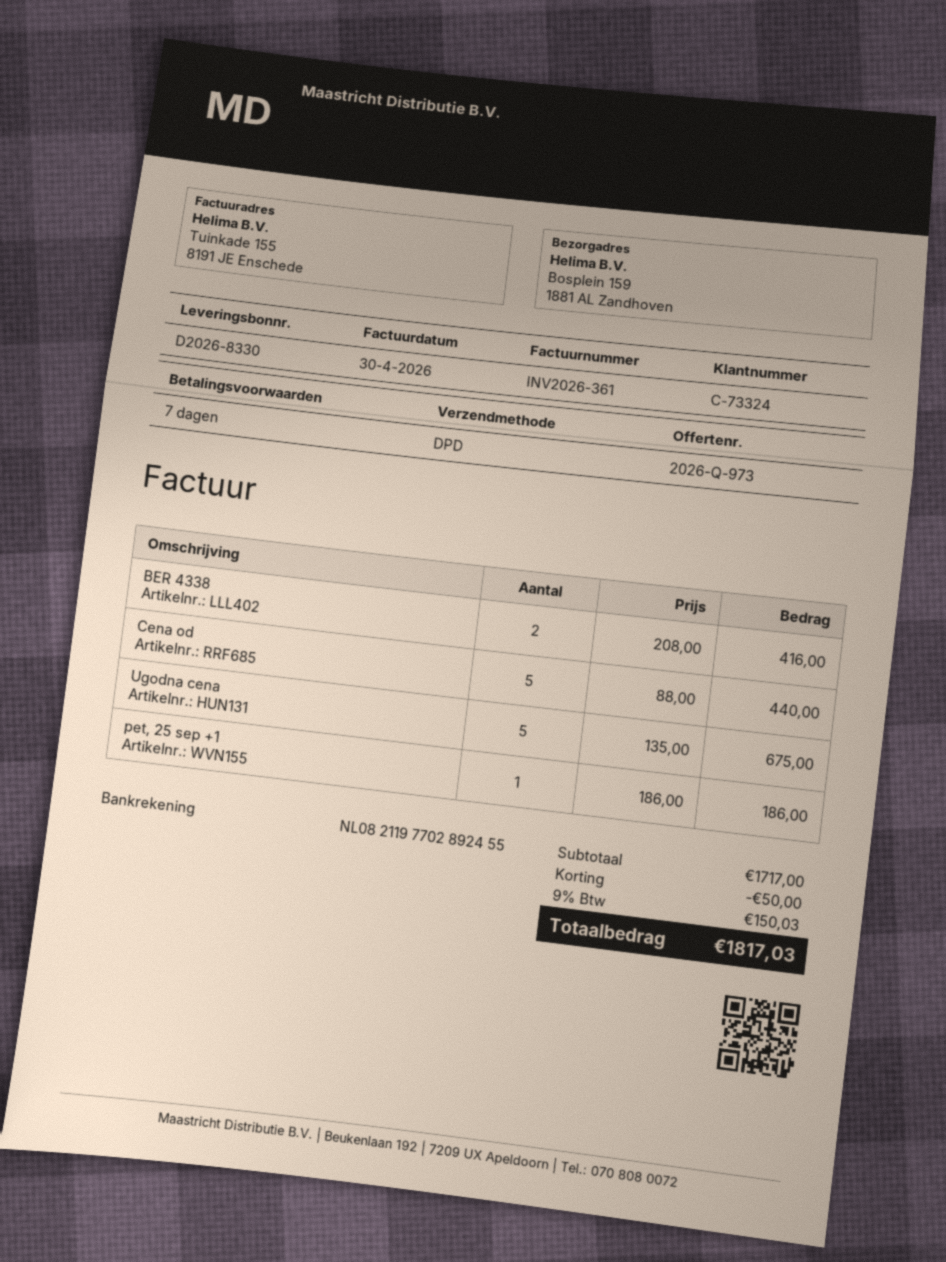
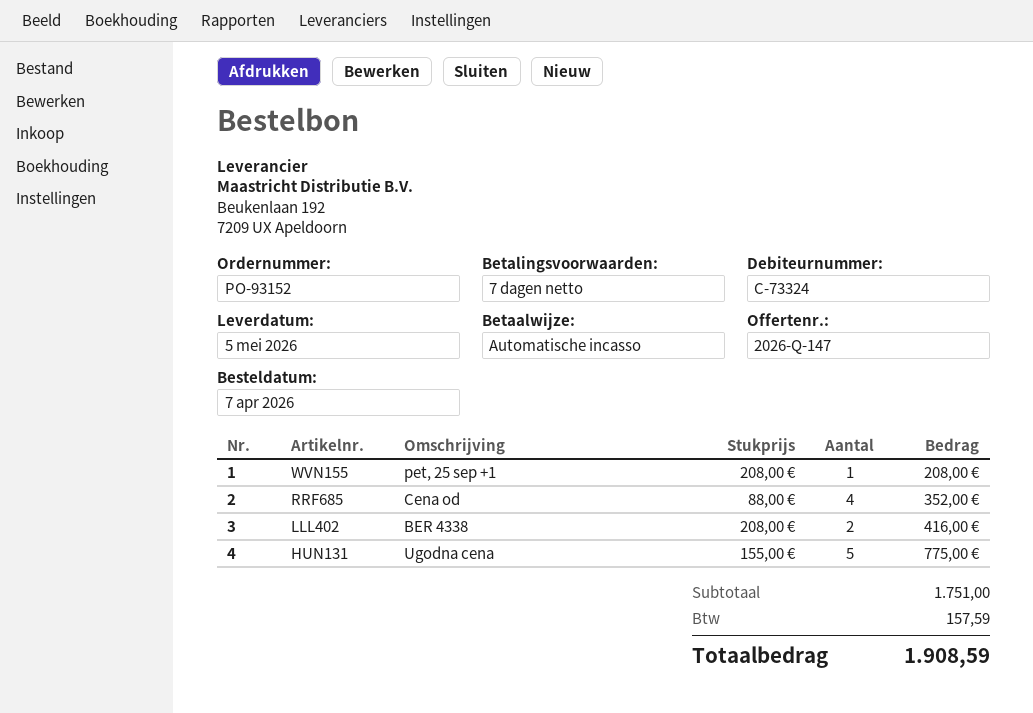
quote number: 2026-Q-973 -> 2026-Q-147
Cena od: 5 x 88.00 = 440.00 -> 4 x 88.00 = 352.00
Ugodna cena: 5 x 135.00 = 675.00 -> 5 x 155.00 = 775.00
pet, 25 sep +1: 1 x 186.00 = 186.00 -> 1 x 208.00 = 208.00
subtotal: 1717.00 -> 1751.00
discount: 50.00 -> none
tax: 150.03 -> 157.59
total: 1817.03 -> 1908.59

